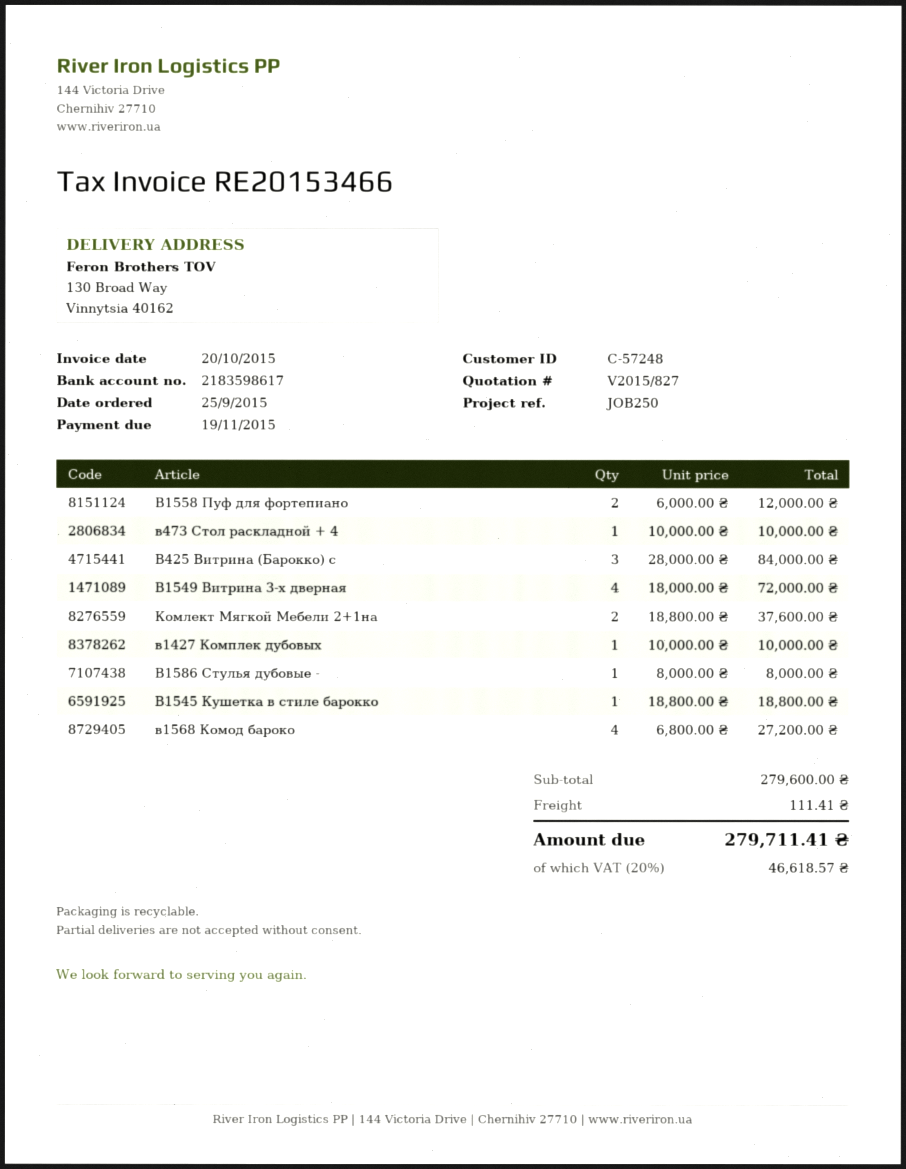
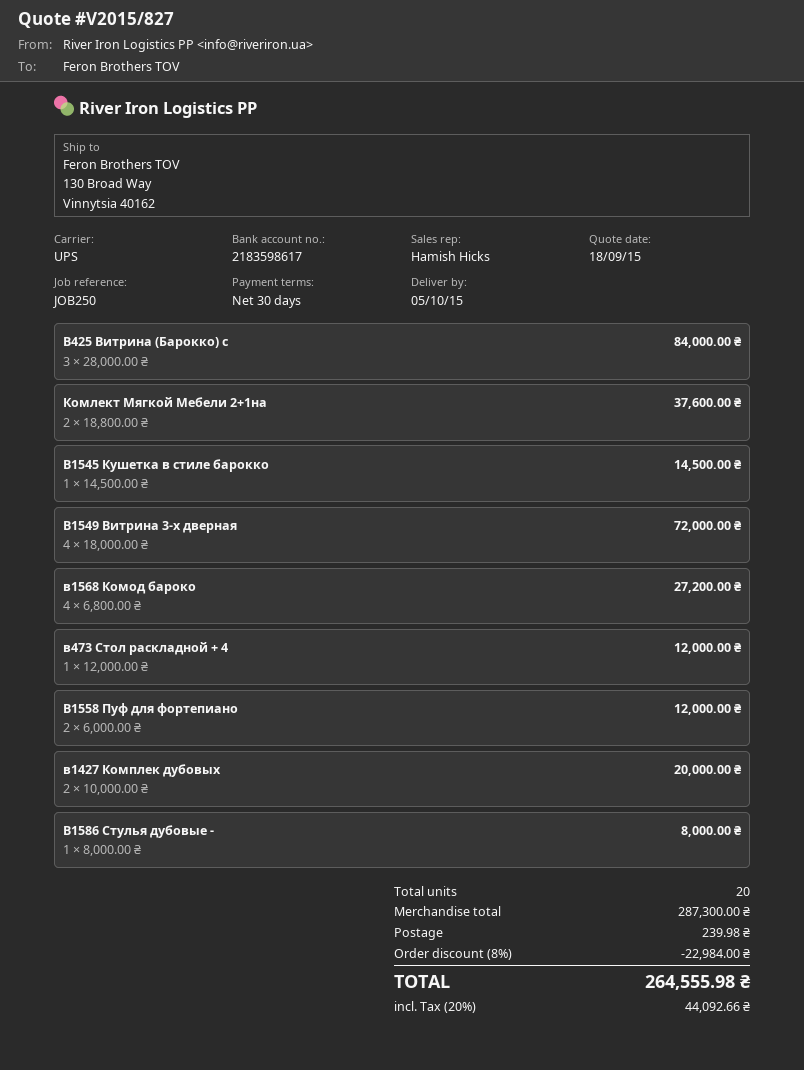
в473 Стол раскладной + 4: 1 x 10000.00 = 10000.00 -> 1 x 12000.00 = 12000.00
в1427 Комплек дубовых: 1 x 10000.00 = 10000.00 -> 2 x 10000.00 = 20000.00
В1545 Кушетка в стиле барокко: 1 x 18800.00 = 18800.00 -> 1 x 14500.00 = 14500.00
subtotal: 279600.00 -> 287300.00
discount: none -> 8% = 22984.00
shipping: 111.41 -> 239.98
tax: 20% = 46618.57 -> 20% = 44092.66
total: 279711.41 -> 264555.98

